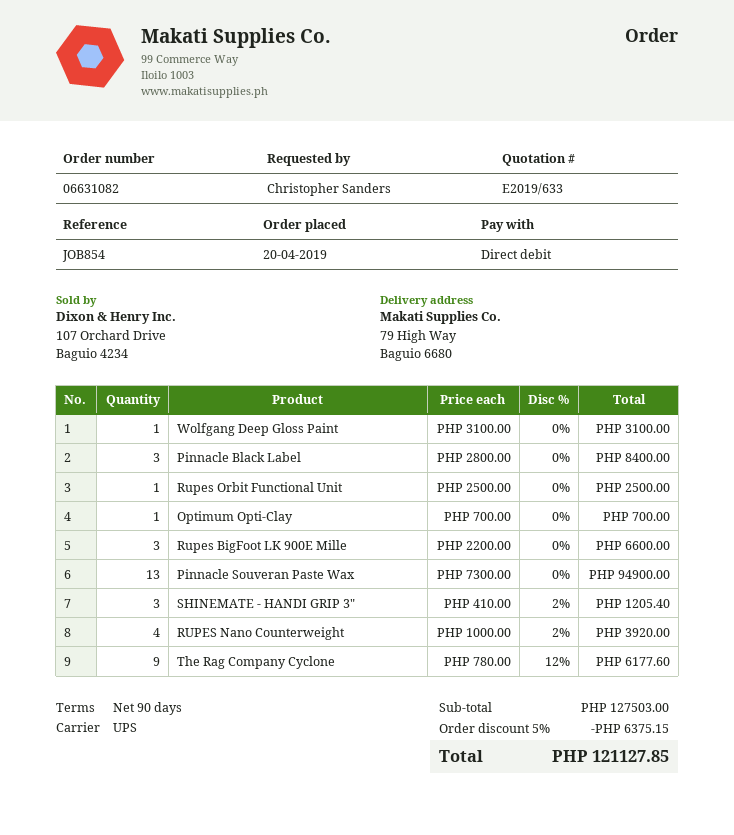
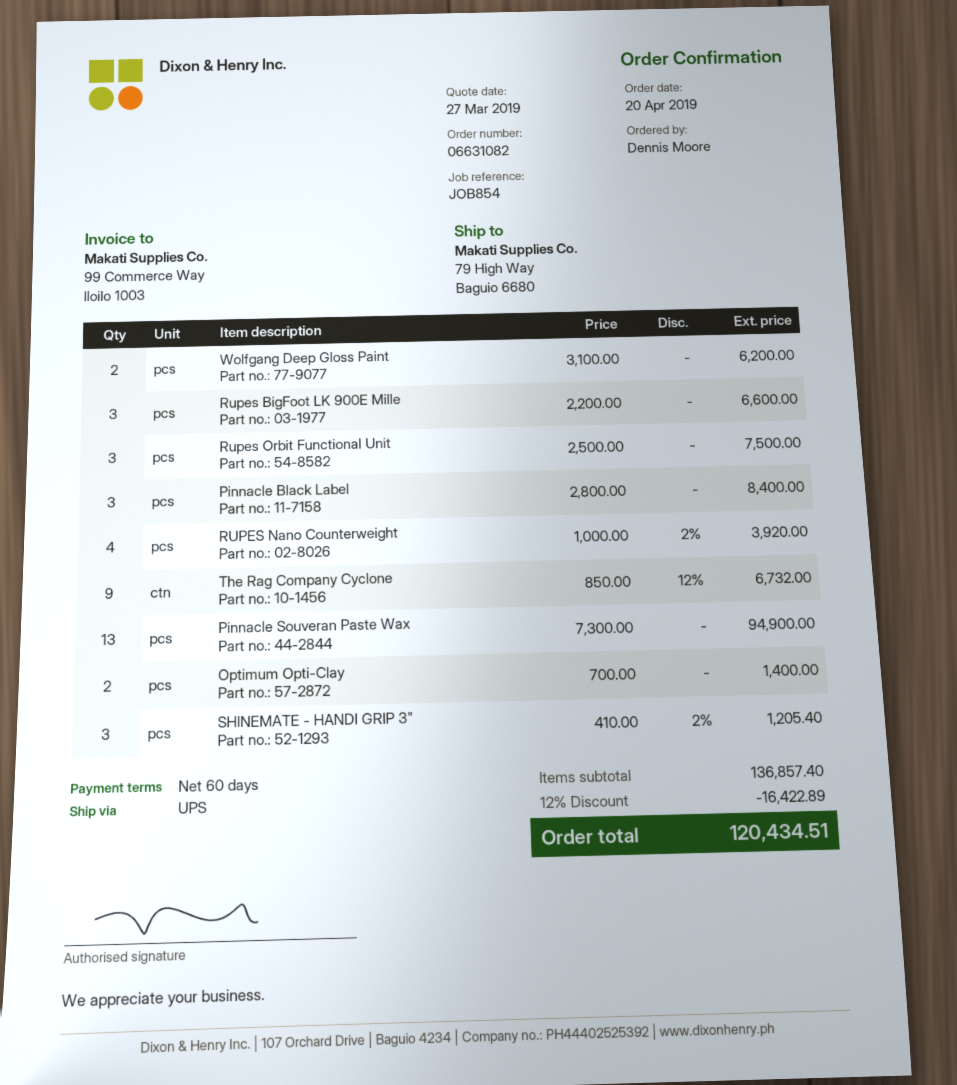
payment terms: 90 days -> 60 days
ordered by: Christopher Sanders -> Dennis Moore
Wolfgang Deep Gloss Paint: 1 x 3100.00 = 3100.00 -> 2 x 3100.00 = 6200.00
Rupes Orbit Functional Unit: 1 x 2500.00 = 2500.00 -> 3 x 2500.00 = 7500.00
Optimum Opti-Clay: 1 x 700.00 = 700.00 -> 2 x 700.00 = 1400.00
The Rag Company Cyclone: 9 x 780.00 - 12% = 6177.60 -> 9 x 850.00 - 12% = 6732.00
subtotal: 127503.00 -> 136857.40
discount: 5% = 6375.15 -> 12% = 16422.89
total: 121127.85 -> 120434.51

